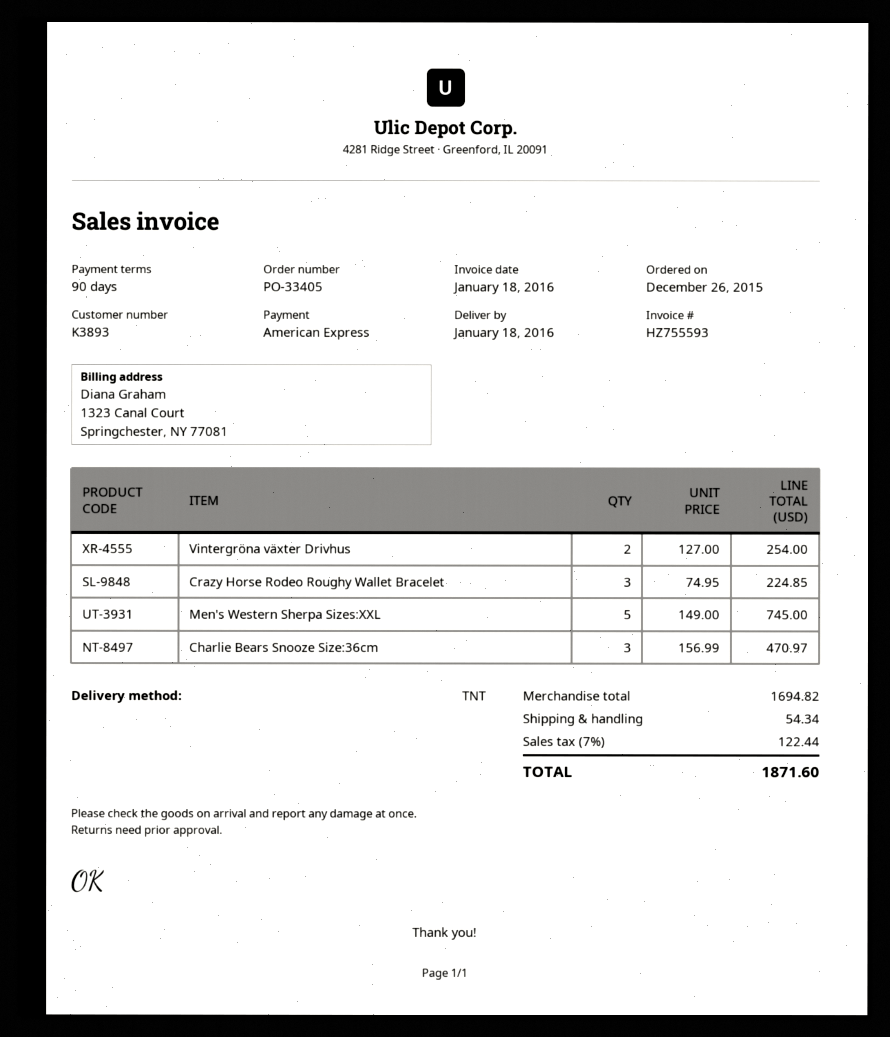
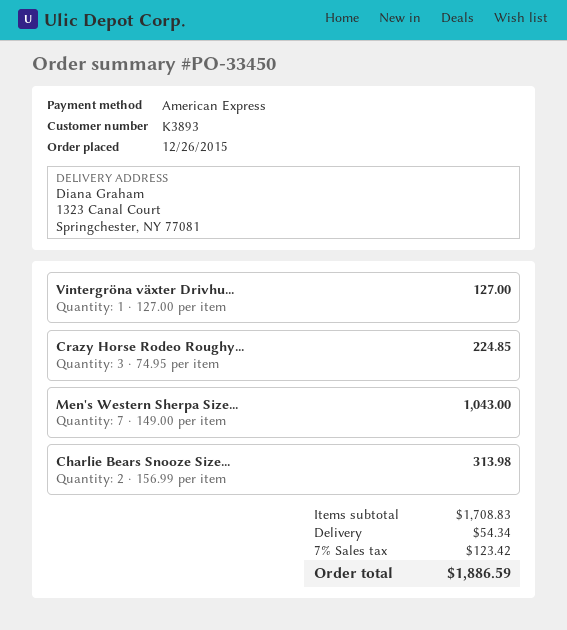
order number: PO-33405 -> PO-33450
Vintergröna växter Drivhus: 2 x 127.00 = 254.00 -> 1 x 127.00 = 127.00
Men's Western Sherpa Sizes:XXL: 5 x 149.00 = 745.00 -> 7 x 149.00 = 1043.00
Charlie Bears Snooze Size:36cm: 3 x 156.99 = 470.97 -> 2 x 156.99 = 313.98
subtotal: 1694.82 -> 1708.83
tax: 7% = 122.44 -> 7% = 123.42
total: 1871.60 -> 1886.59

